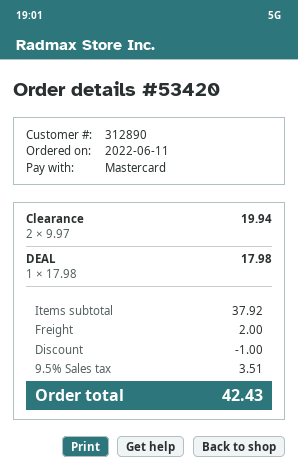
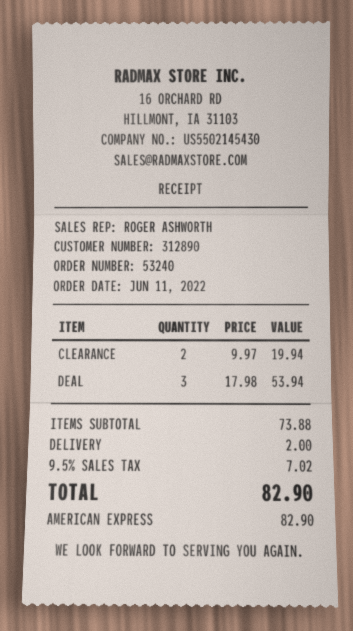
order number: 53420 -> 53240
payment method: Mastercard -> American Express
DEAL: 1 x 17.98 = 17.98 -> 3 x 17.98 = 53.94
subtotal: 37.92 -> 73.88
discount: 1.00 -> none
tax: 9.5% = 3.51 -> 9.5% = 7.02
total: 42.43 -> 82.90

